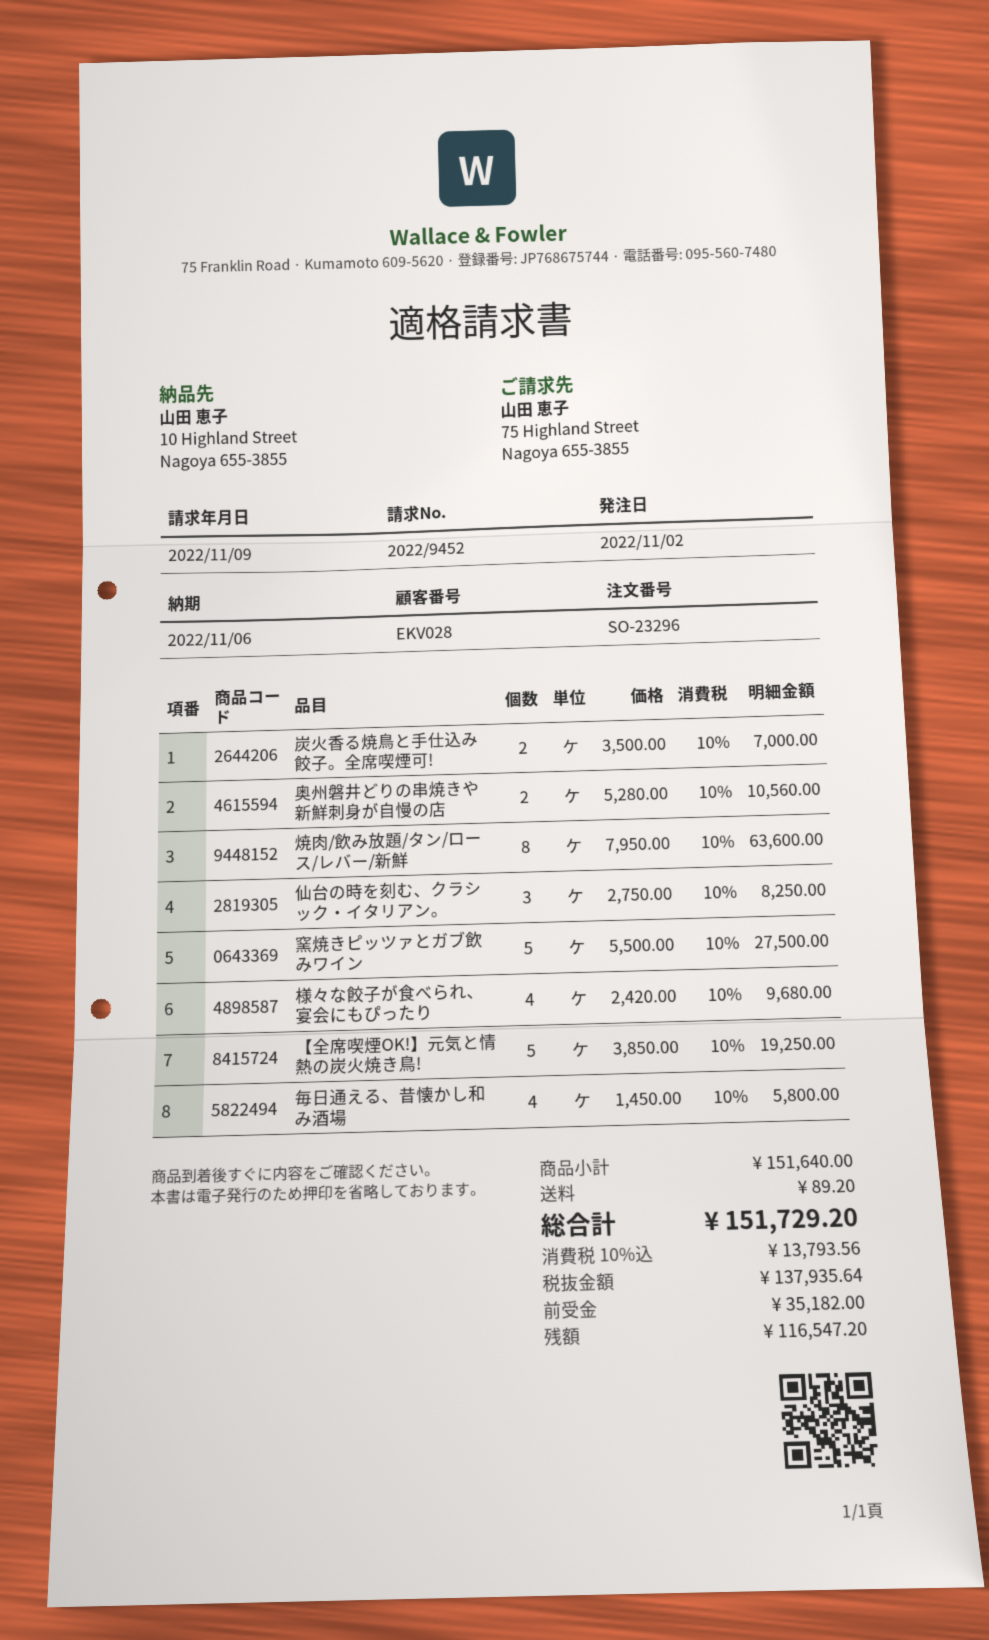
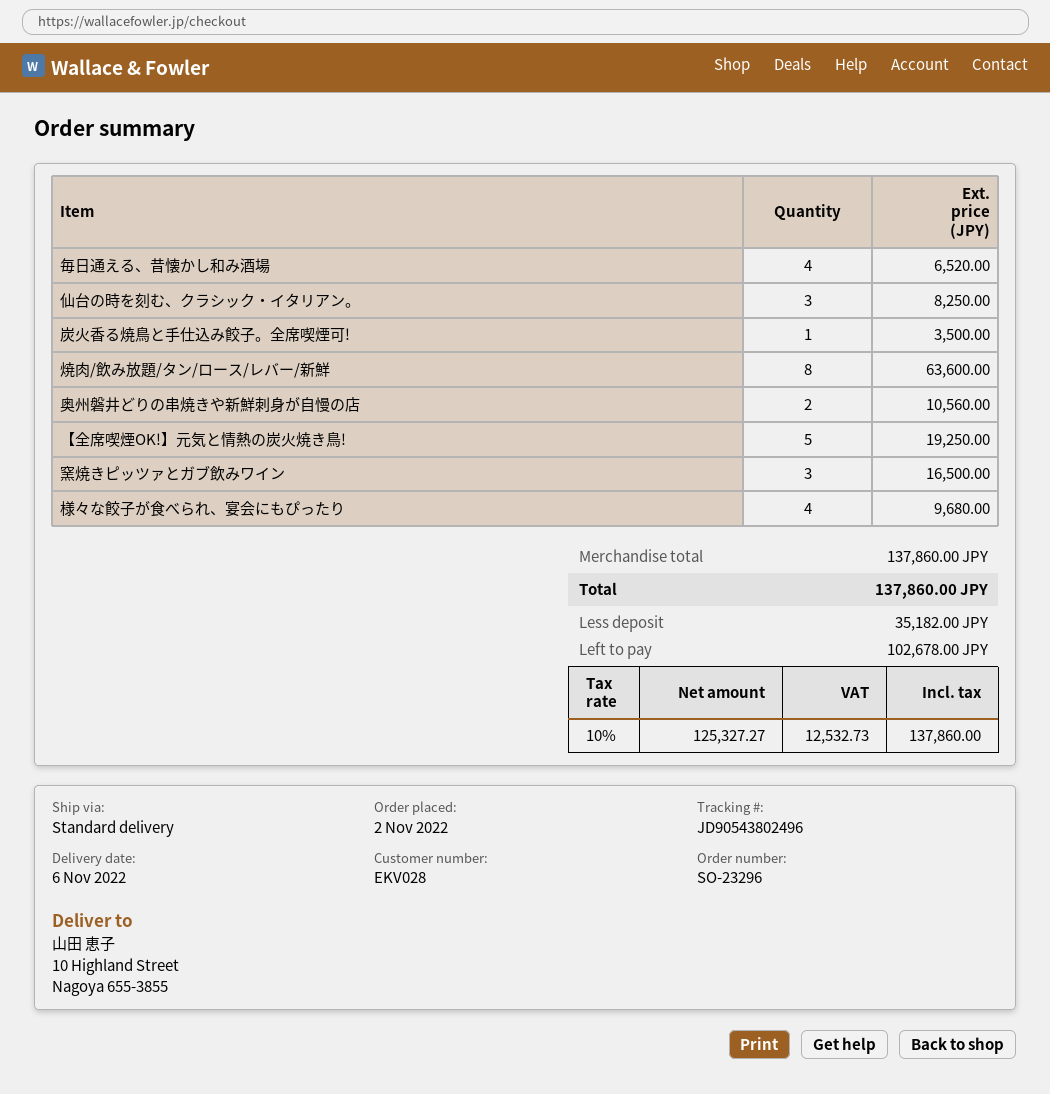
炭火香る焼鳥と手仕込み餃子。全席喫煙可!: 2 for 7000.00 -> 1 for 3500.00
窯焼きピッツァとガブ飲みワイン: 5 for 27500.00 -> 3 for 16500.00
毎日通える、昔懐かし和み酒場: 4 for 5800.00 -> 4 for 6520.00
subtotal: 151640.00 -> 137860.00
shipping: 89.20 -> none
net: 137935.64 -> 125327.27
tax: 10% = 13793.56 -> 10% = 12532.73
total: 151729.20 -> 137860.00
balance: 116547.20 -> 102678.00

